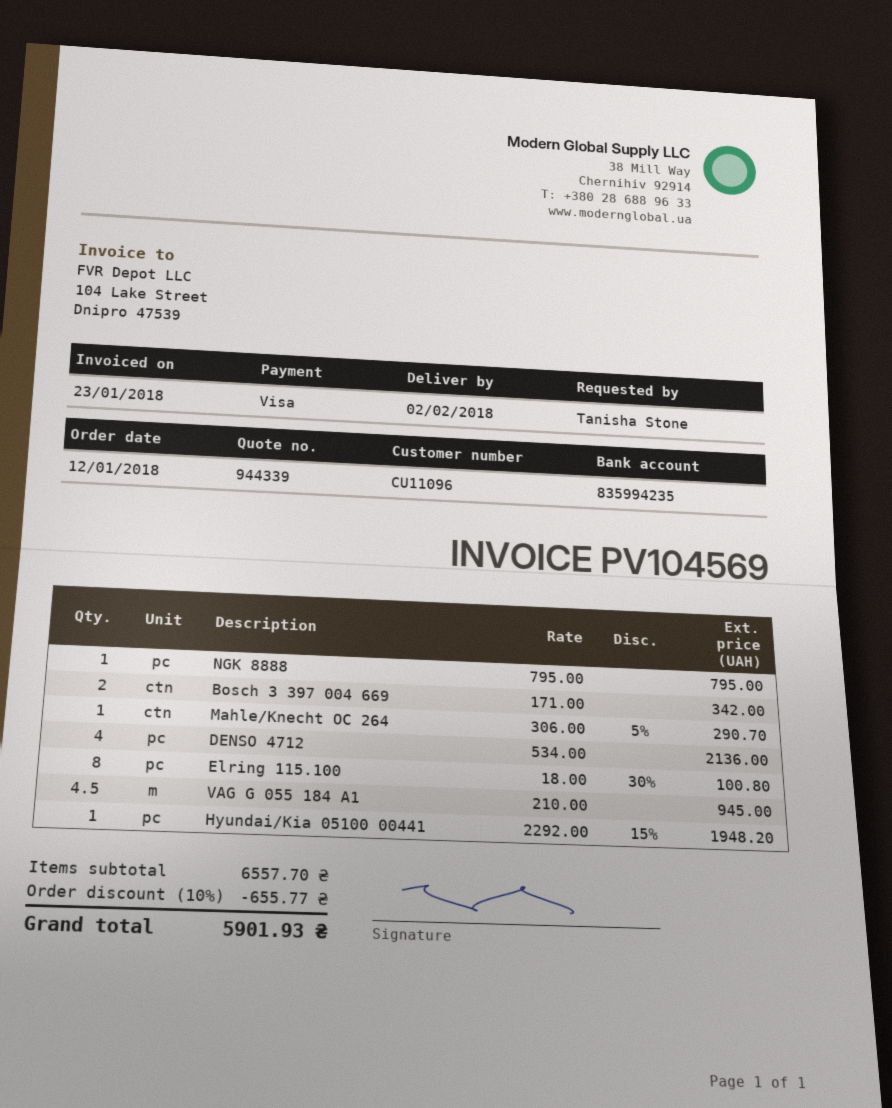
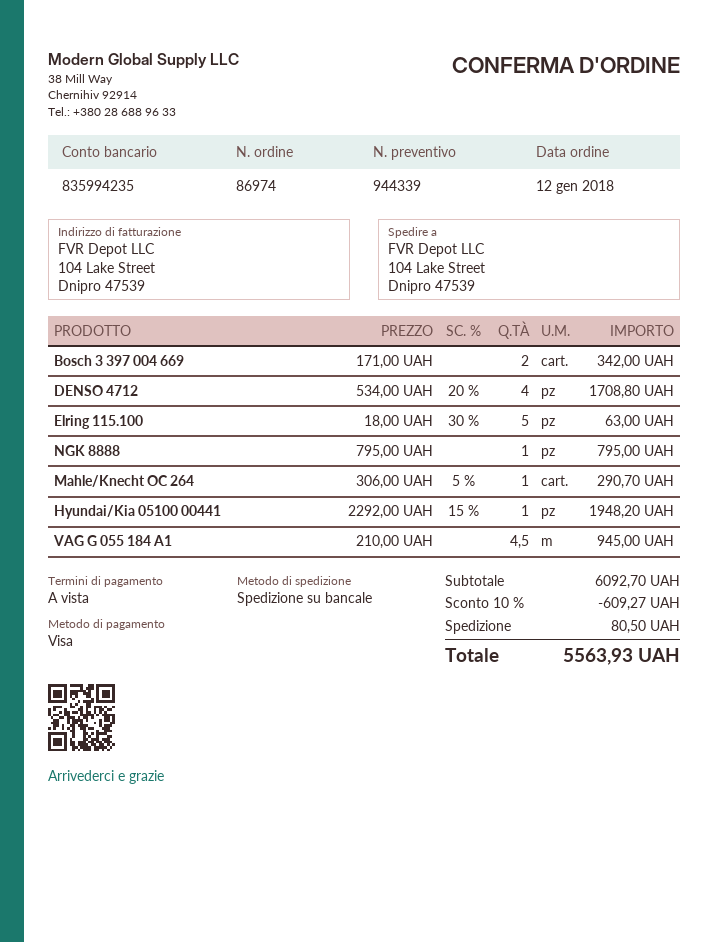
DENSO 4712: 4 x 534.00 = 2136.00 -> 4 x 534.00 - 20% = 1708.80
Elring 115.100: 8 x 18.00 - 30% = 100.80 -> 5 x 18.00 - 30% = 63.00
subtotal: 6557.70 -> 6092.70
discount: 10% = 655.77 -> 10% = 609.27
shipping: none -> 80.50
total: 5901.93 -> 5563.93

